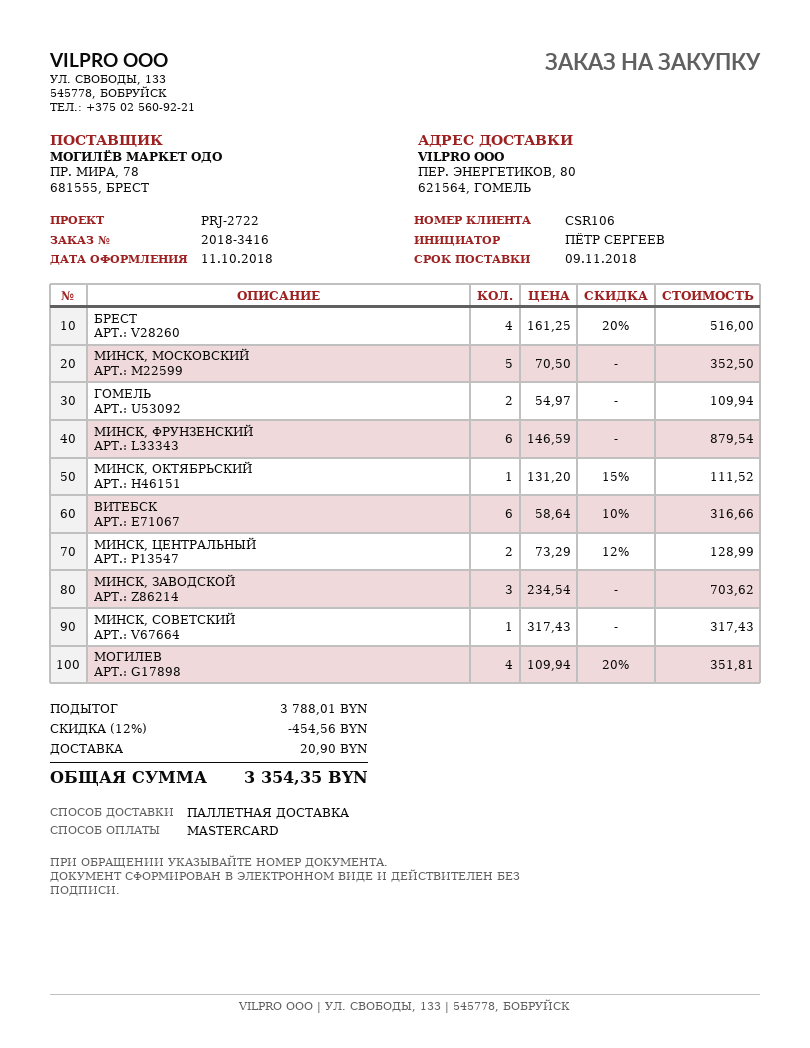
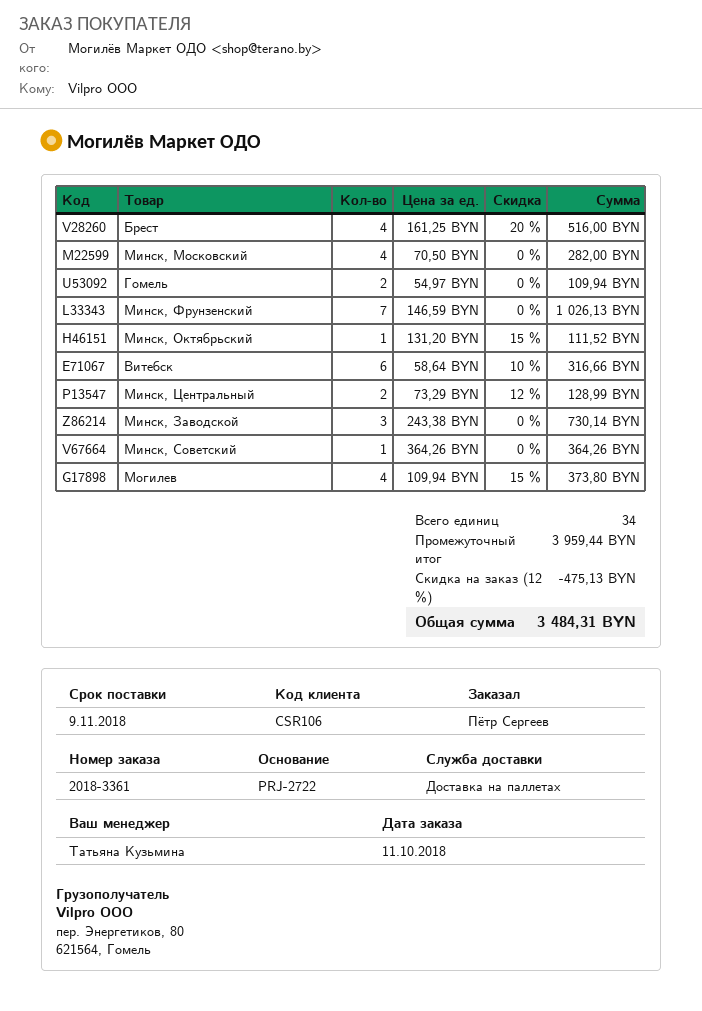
order number: 2018-3416 -> 2018-3361
МИНСК, МОСКОВСКИЙ: 5 x 70.50 = 352.50 -> 4 x 70.50 = 282.00
МИНСК, ФРУНЗЕНСКИЙ: 6 x 146.59 = 879.54 -> 7 x 146.59 = 1026.13
МИНСК, ЗАВОДСКОЙ: 3 x 234.54 = 703.62 -> 3 x 243.38 = 730.14
МИНСК, СОВЕТСКИЙ: 1 x 317.43 = 317.43 -> 1 x 364.26 = 364.26
МОГИЛЕВ: 4 x 109.94 - 20% = 351.81 -> 4 x 109.94 - 15% = 373.80
subtotal: 3788.01 -> 3959.44
discount: 12% = 454.56 -> 12% = 475.13
shipping: 20.90 -> none
total: 3354.35 -> 3484.31

